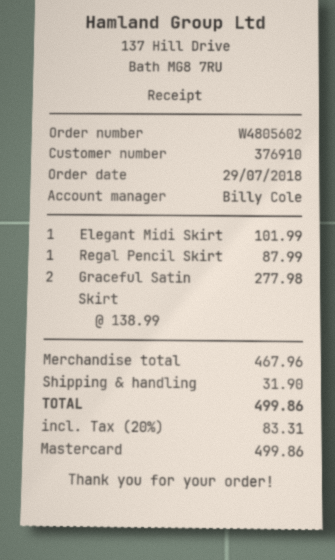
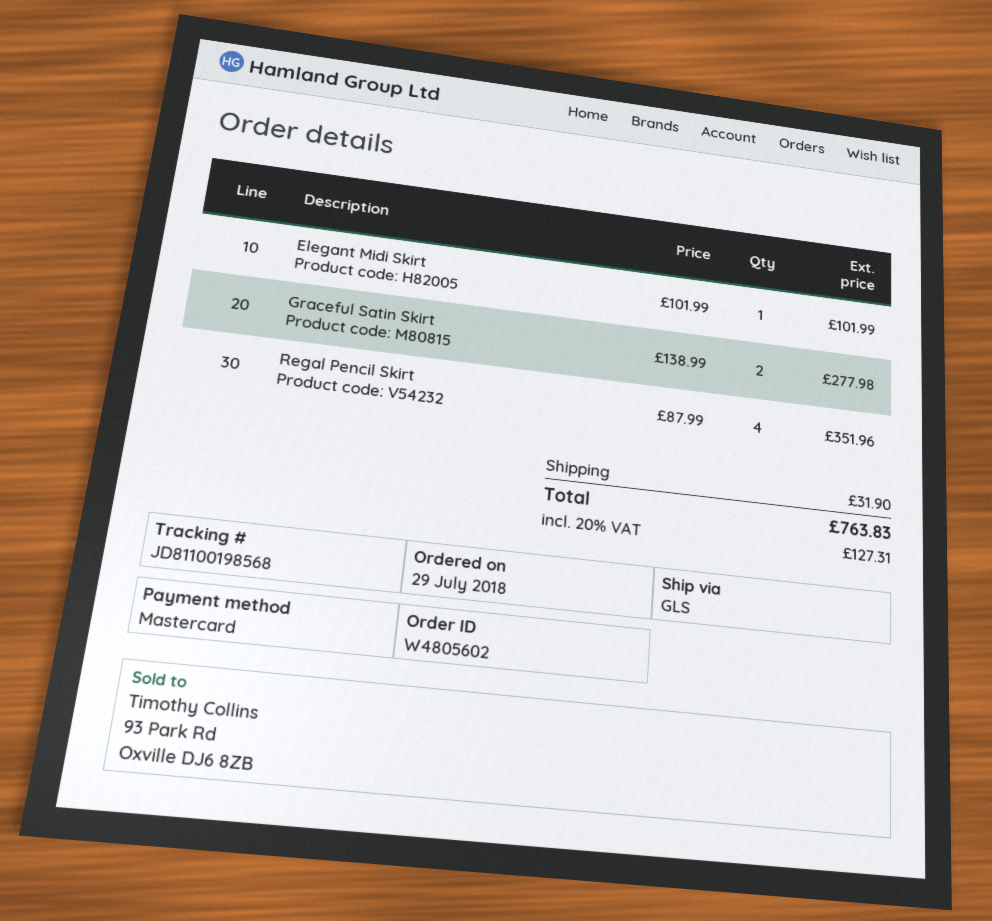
Regal Pencil Skirt: 1 x 87.99 = 87.99 -> 4 x 87.99 = 351.96
tax: 20% = 83.31 -> 20% = 127.31
total: 499.86 -> 763.83

